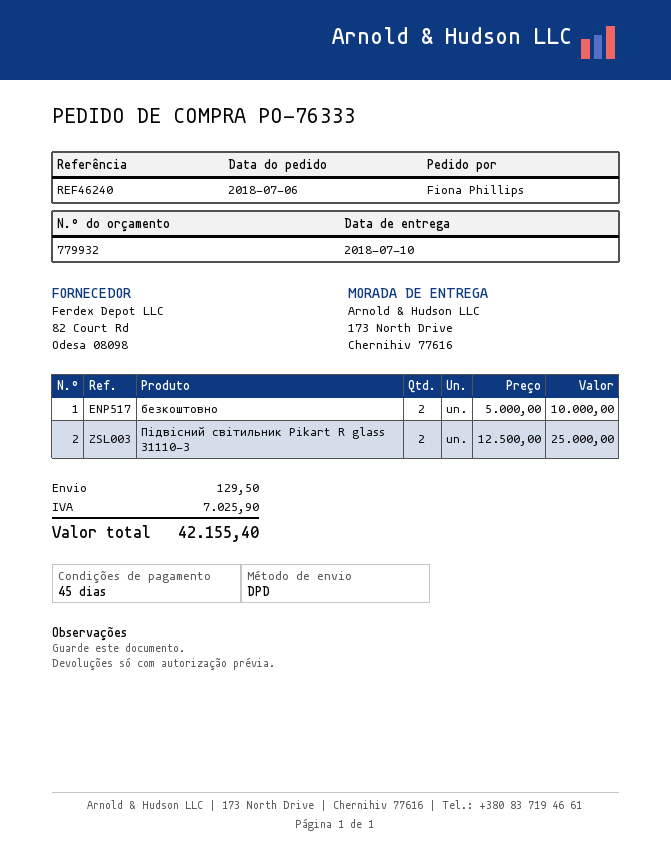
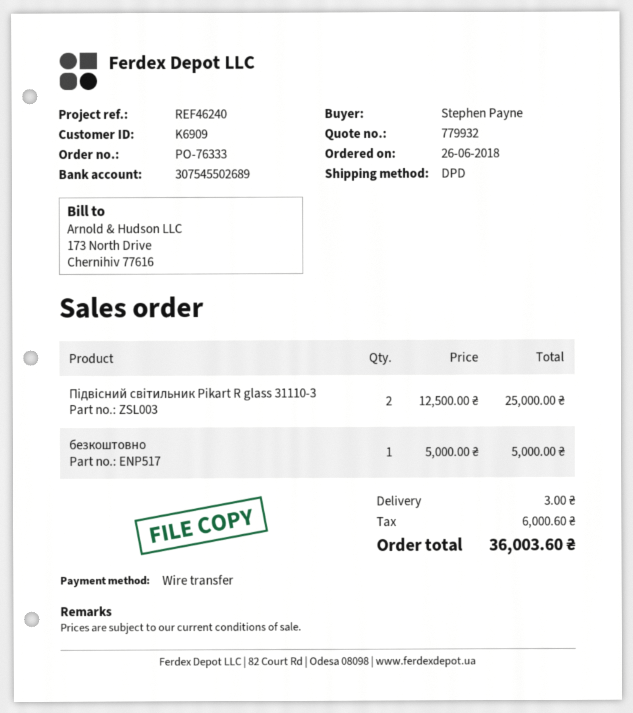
order date: 2018-07-06 -> 2018-06-26
ordered by: Fiona Phillips -> Stephen Payne
безкоштовно: 2 x 5000.00 = 10000.00 -> 1 x 5000.00 = 5000.00
shipping: 129.50 -> 3.00
tax: 7025.90 -> 6000.60
total: 42155.40 -> 36003.60

